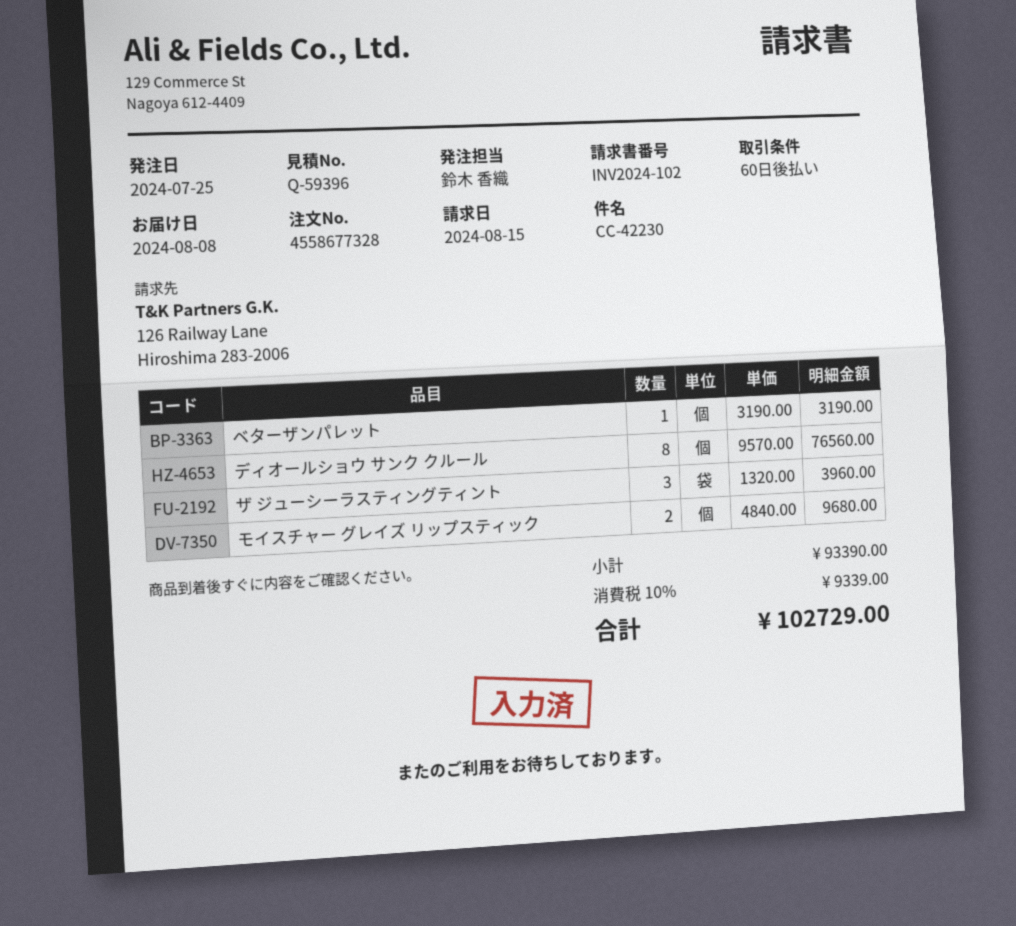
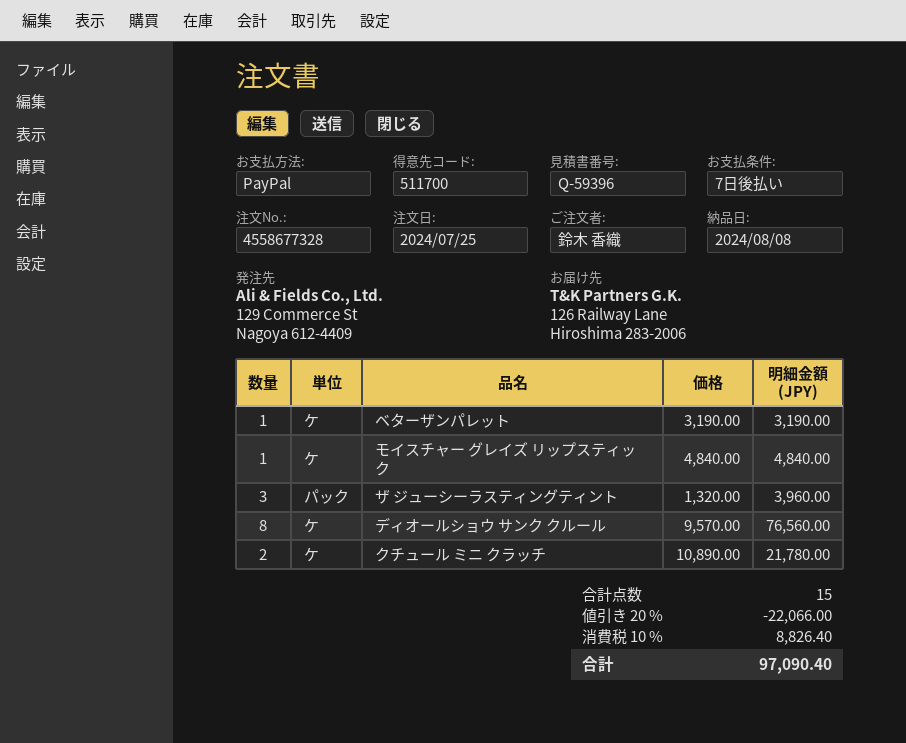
payment terms: 60 days -> 7 days
モイスチャー グレイズ リップスティック: 2 x 4840.00 = 9680.00 -> 1 x 4840.00 = 4840.00
クチュール ミニ クラッチ: none -> 2 x 10890.00 = 21780.00
discount: none -> 20% = 22066.00
tax: 10% = 9339.00 -> 10% = 8826.40
total: 102729.00 -> 97090.40

